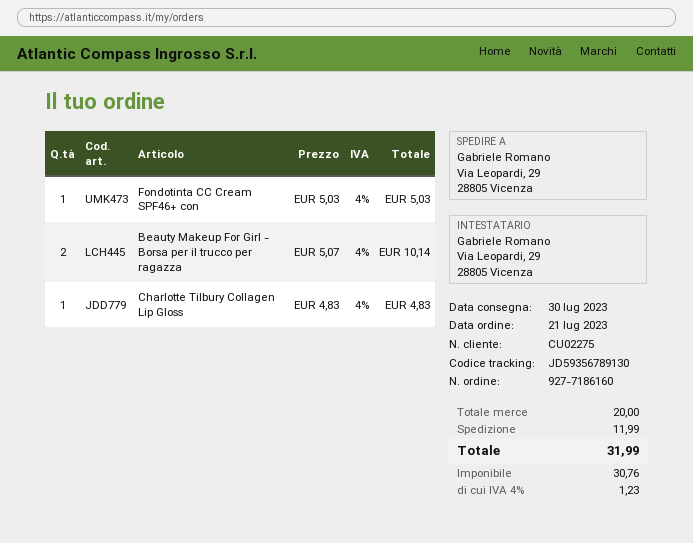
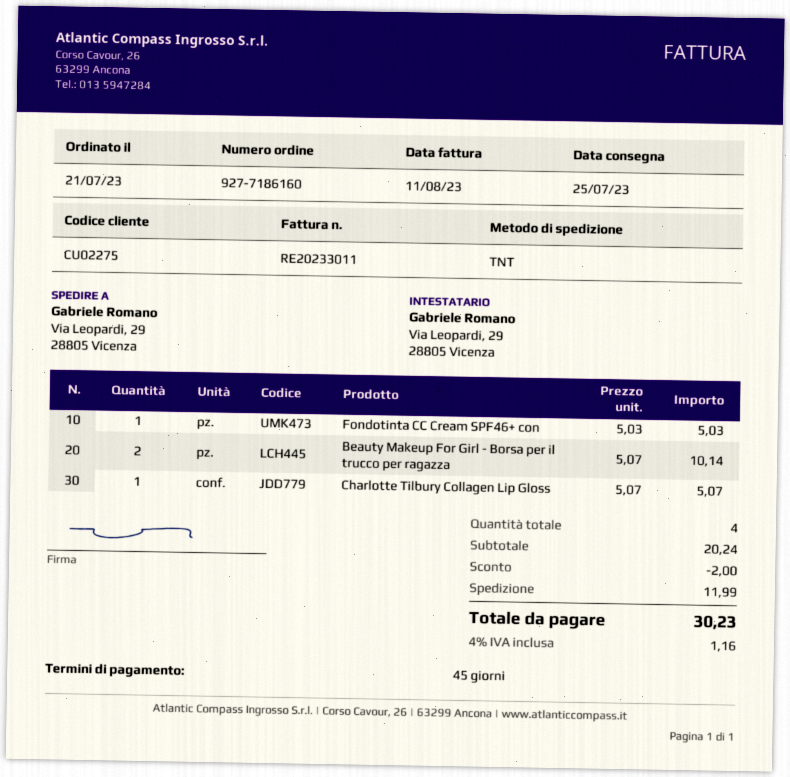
delivery date: 2023-07-30 -> 2023-07-25
Charlotte Tilbury Collagen Lip Gloss: 1 x 4.83 = 4.83 -> 1 x 5.07 = 5.07
subtotal: 20.00 -> 20.24
discount: none -> 2.00
tax: 4% = 1.23 -> 4% = 1.16
total: 31.99 -> 30.23

